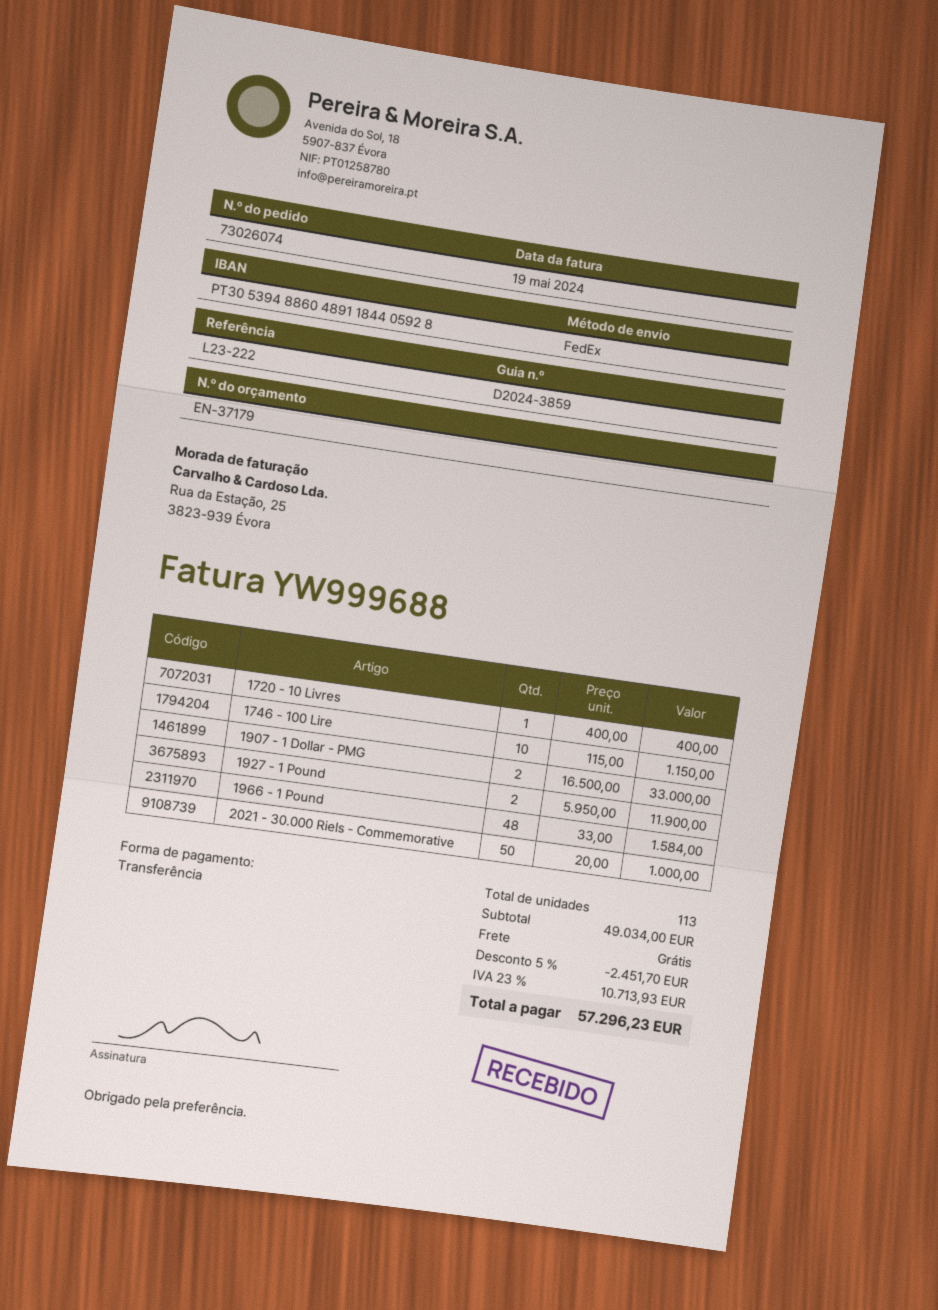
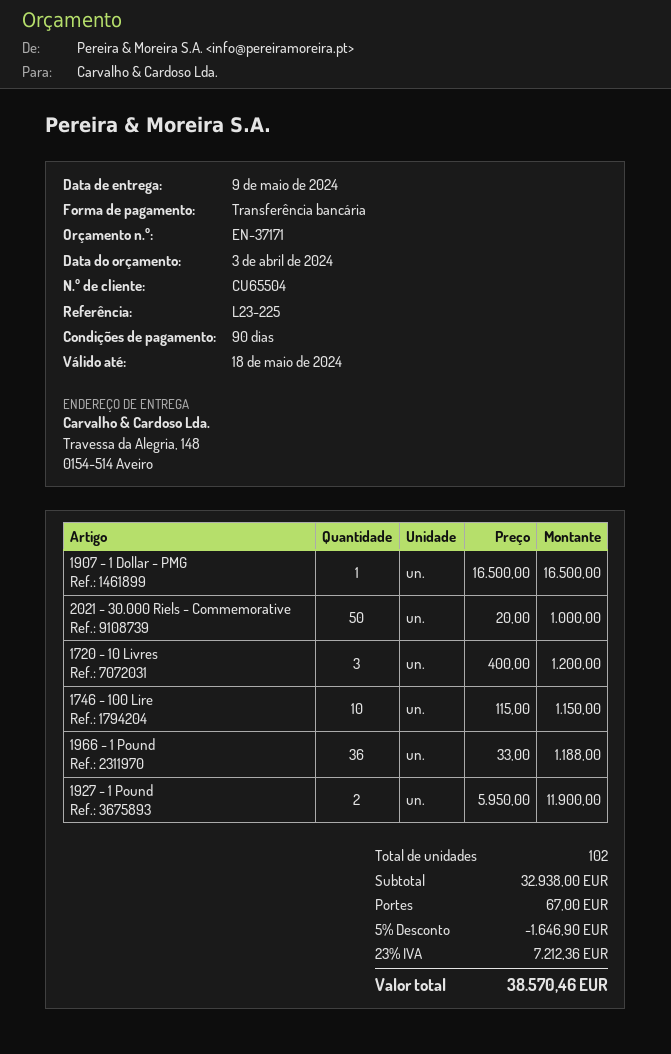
quote number: EN-37179 -> EN-37171
reference: L23-222 -> L23-225
1720 - 10 Livres: 1 x 400.00 = 400.00 -> 3 x 400.00 = 1200.00
1907 - 1 Dollar - PMG: 2 x 16500.00 = 33000.00 -> 1 x 16500.00 = 16500.00
1966 - 1 Pound: 48 x 33.00 = 1584.00 -> 36 x 33.00 = 1188.00
total quantity: 113 -> 102
subtotal: 49034.00 -> 32938.00
discount: 5% = 2451.70 -> 5% = 1646.90
shipping: 0.00 -> 67.00
tax: 23% = 10713.93 -> 23% = 7212.36
total: 57296.23 -> 38570.46

